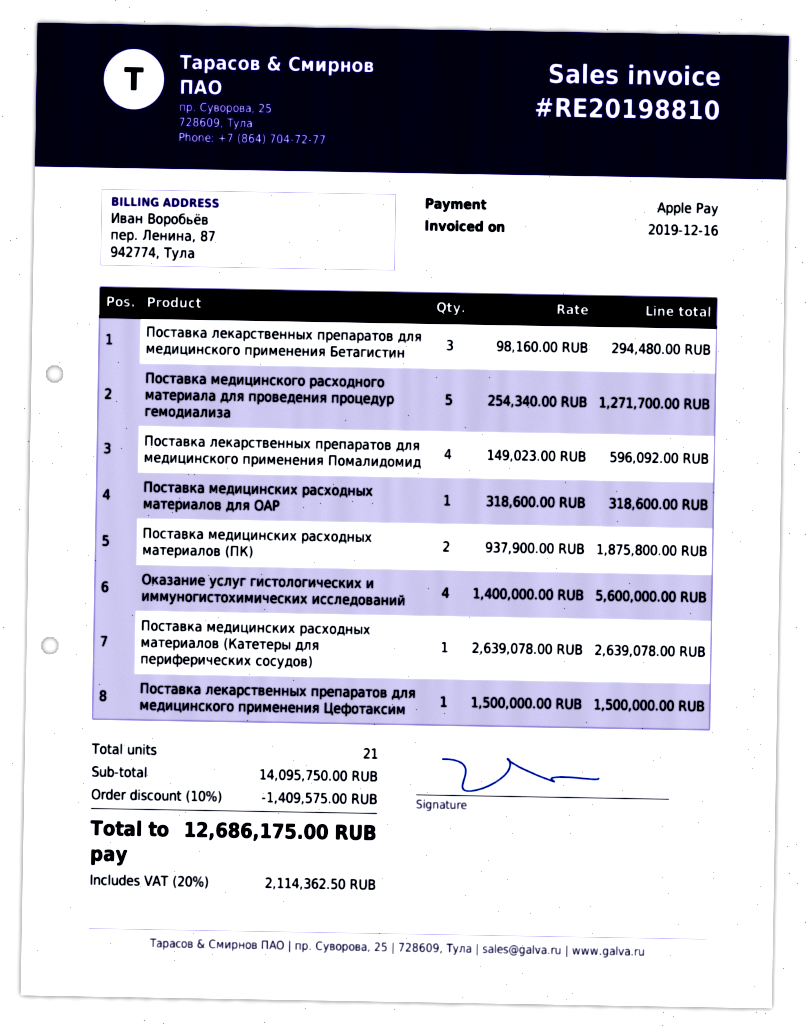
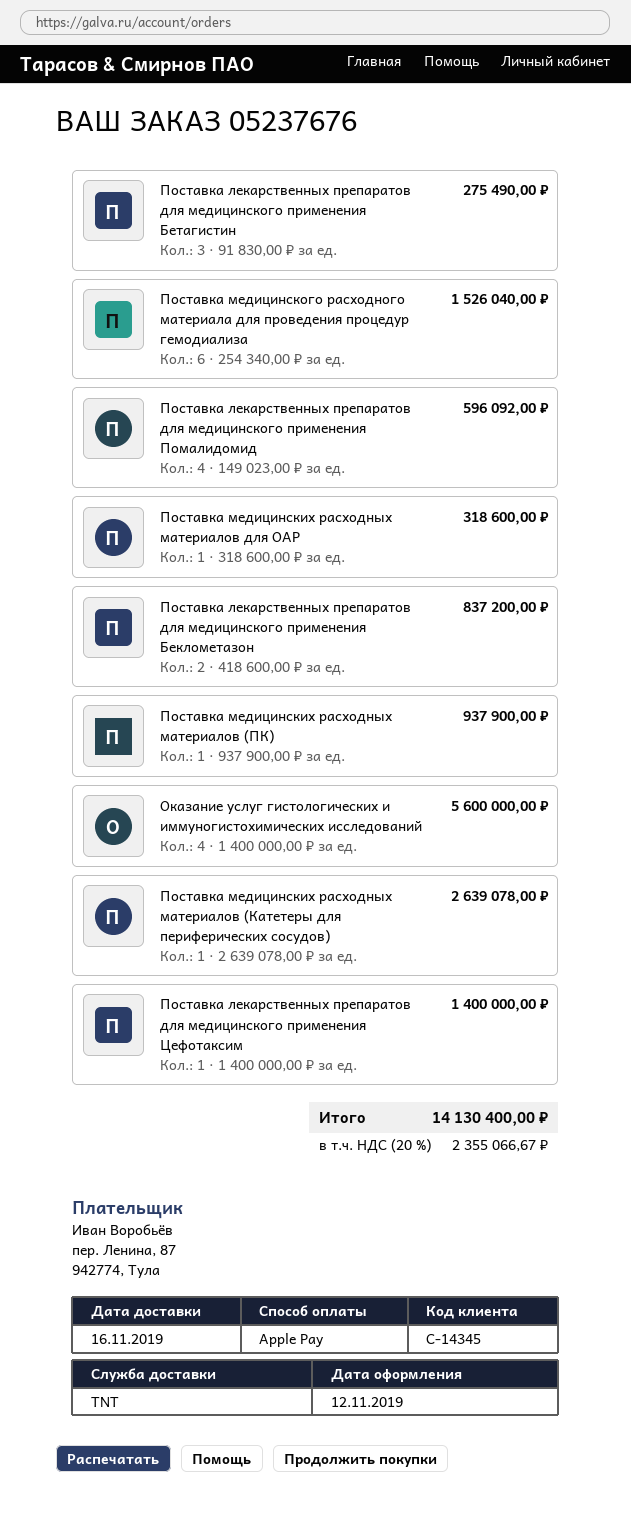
Поставка лекарственных препаратов для медицинского применения Бетагистин: 3 x 98160.00 = 294480.00 -> 3 x 91830.00 = 275490.00
Поставка медицинского расходного материала для проведения процедур гемодиализа: 5 x 254340.00 = 1271700.00 -> 6 x 254340.00 = 1526040.00
Поставка медицинских расходных материалов (ПК): 2 x 937900.00 = 1875800.00 -> 1 x 937900.00 = 937900.00
Поставка лекарственных препаратов для медицинского применения Цефотаксим: 1 x 1500000.00 = 1500000.00 -> 1 x 1400000.00 = 1400000.00
Поставка лекарственных препаратов для медицинского применения Беклометазон: none -> 2 x 418600.00 = 837200.00
discount: 10% = 1409575.00 -> none
tax: 20% = 2114362.50 -> 20% = 2355066.67
total: 12686175.00 -> 14130400.00

